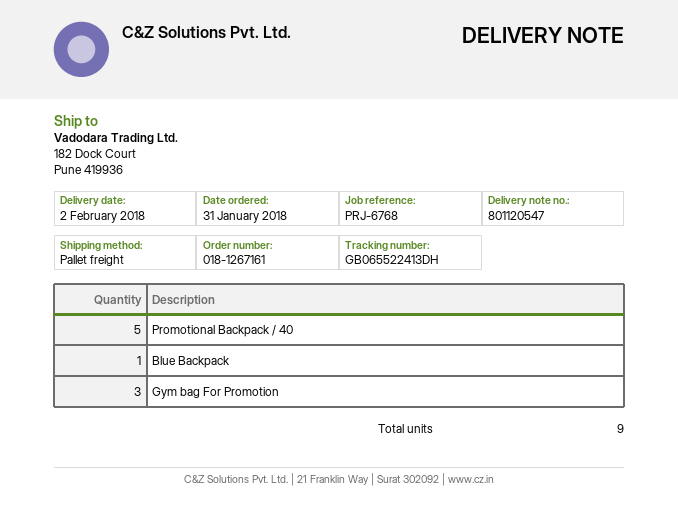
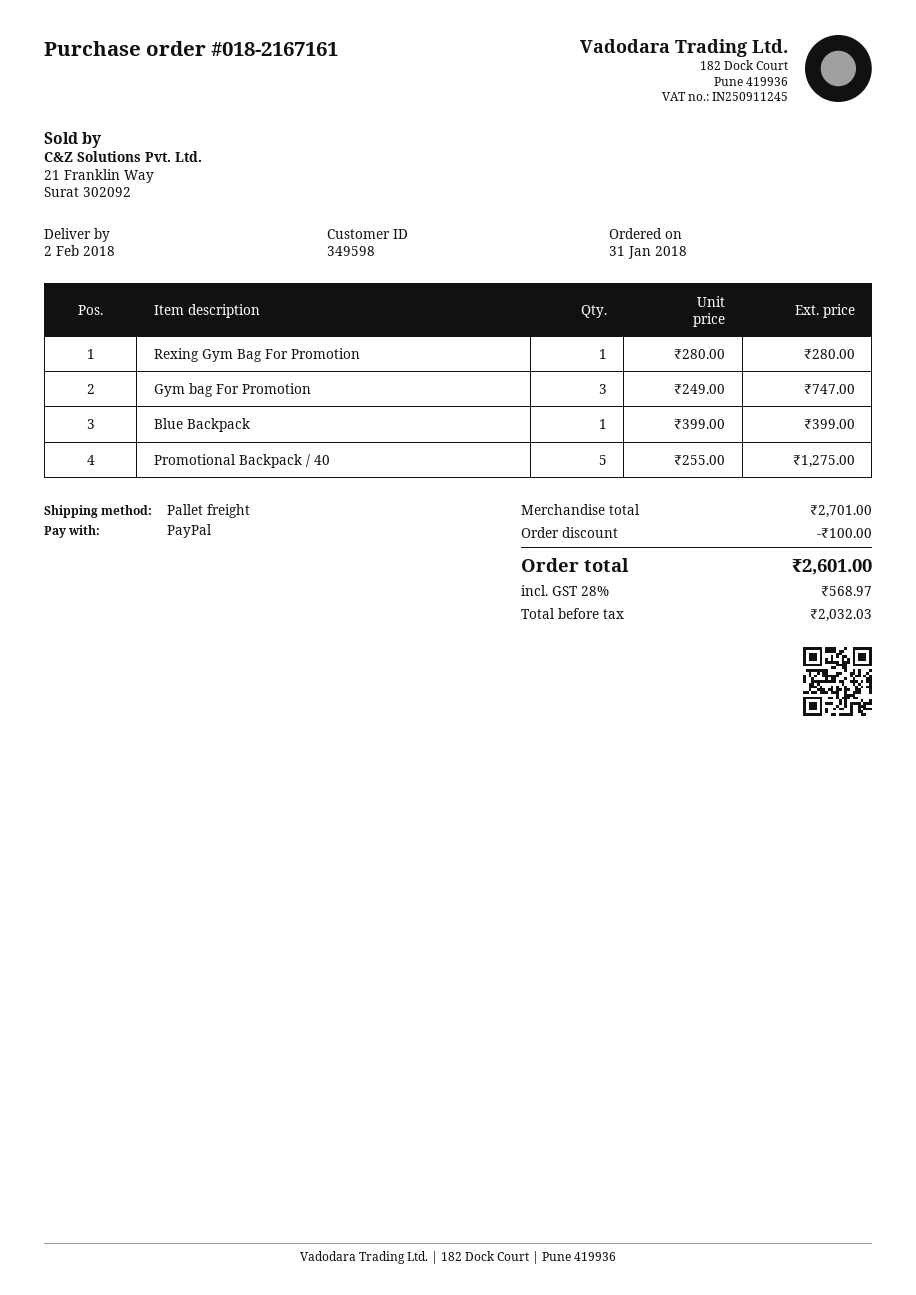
order number: 018-1267161 -> 018-2167161
Rexing Gym Bag For Promotion: none -> 1

